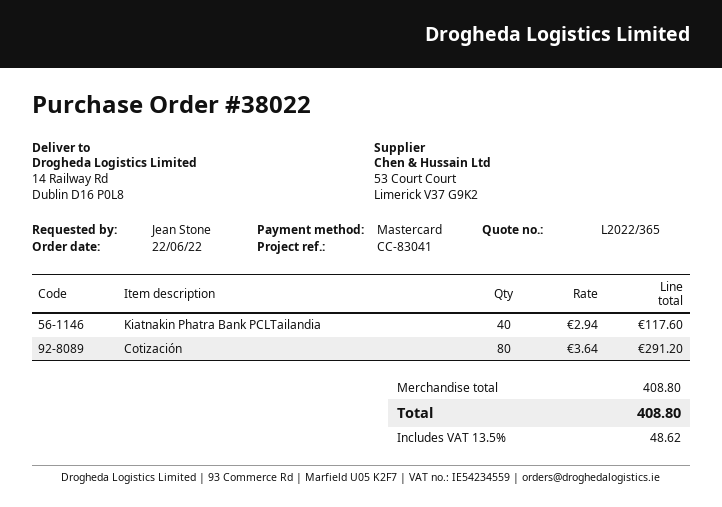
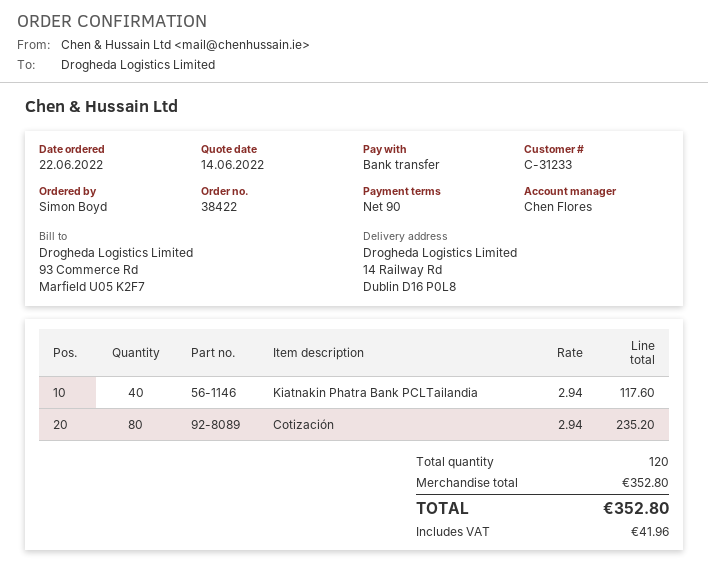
order number: 38022 -> 38422
ordered by: Jean Stone -> Simon Boyd
payment method: Mastercard -> bank transfer
Cotización: 80 x 3.64 = 291.20 -> 80 x 2.94 = 235.20
subtotal: 408.80 -> 352.80
tax: 48.62 -> 41.96
total: 408.80 -> 352.80

